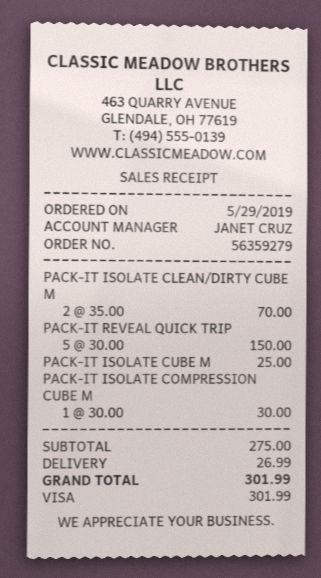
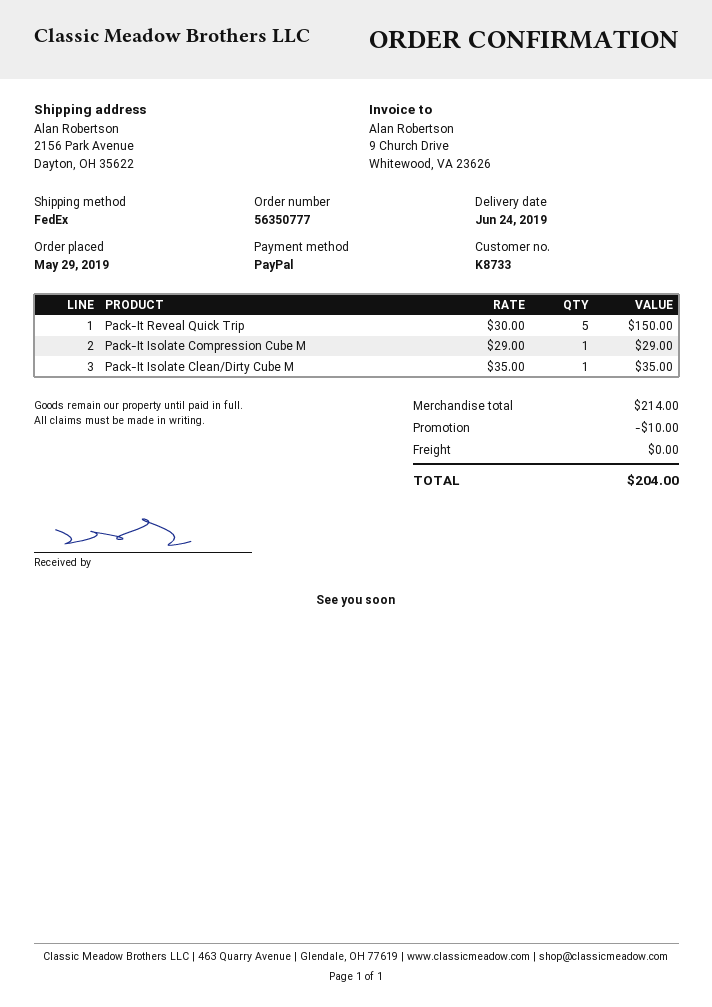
order number: 56359279 -> 56350777
payment method: Visa -> PayPal
PACK-IT ISOLATE CLEAN/DIRTY CUBE M: 2 x 35.00 = 70.00 -> 1 x 35.00 = 35.00
PACK-IT ISOLATE CUBE M: 1 x 25.00 = 25.00 -> none
PACK-IT ISOLATE COMPRESSION CUBE M: 1 x 30.00 = 30.00 -> 1 x 29.00 = 29.00
subtotal: 275.00 -> 214.00
discount: none -> 10.00
shipping: 26.99 -> 0.00
total: 301.99 -> 204.00

